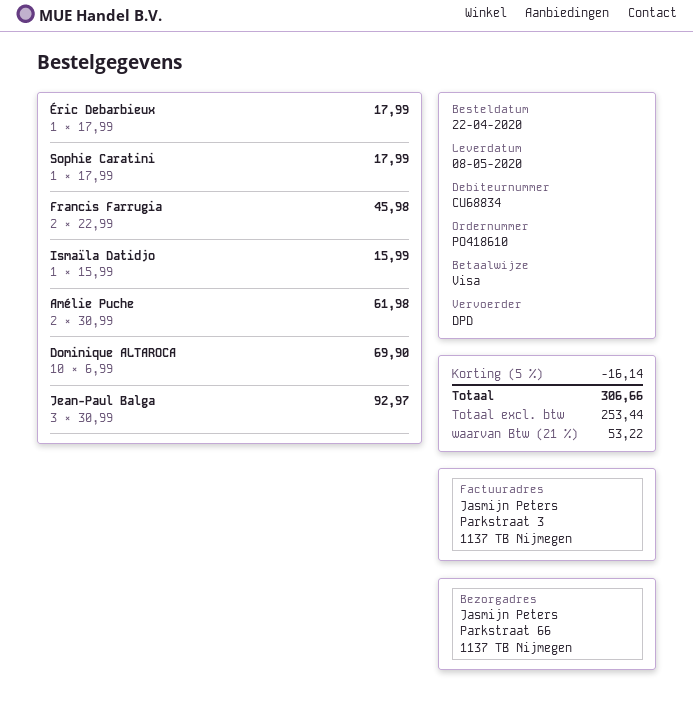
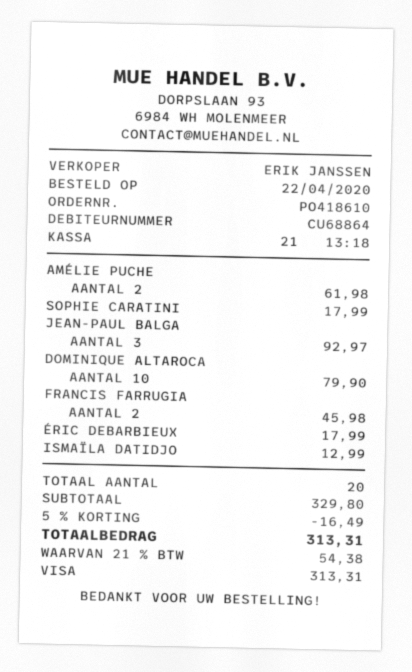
customer number: CU68834 -> CU68864
Ismaïla Datidjo: 1 for 15.99 -> 1 for 12.99
Dominique ALTAROCA: 10 for 69.90 -> 10 for 79.90
discount: 5% = 16.14 -> 5% = 16.49
tax: 21% = 53.22 -> 21% = 54.38
total: 306.66 -> 313.31

